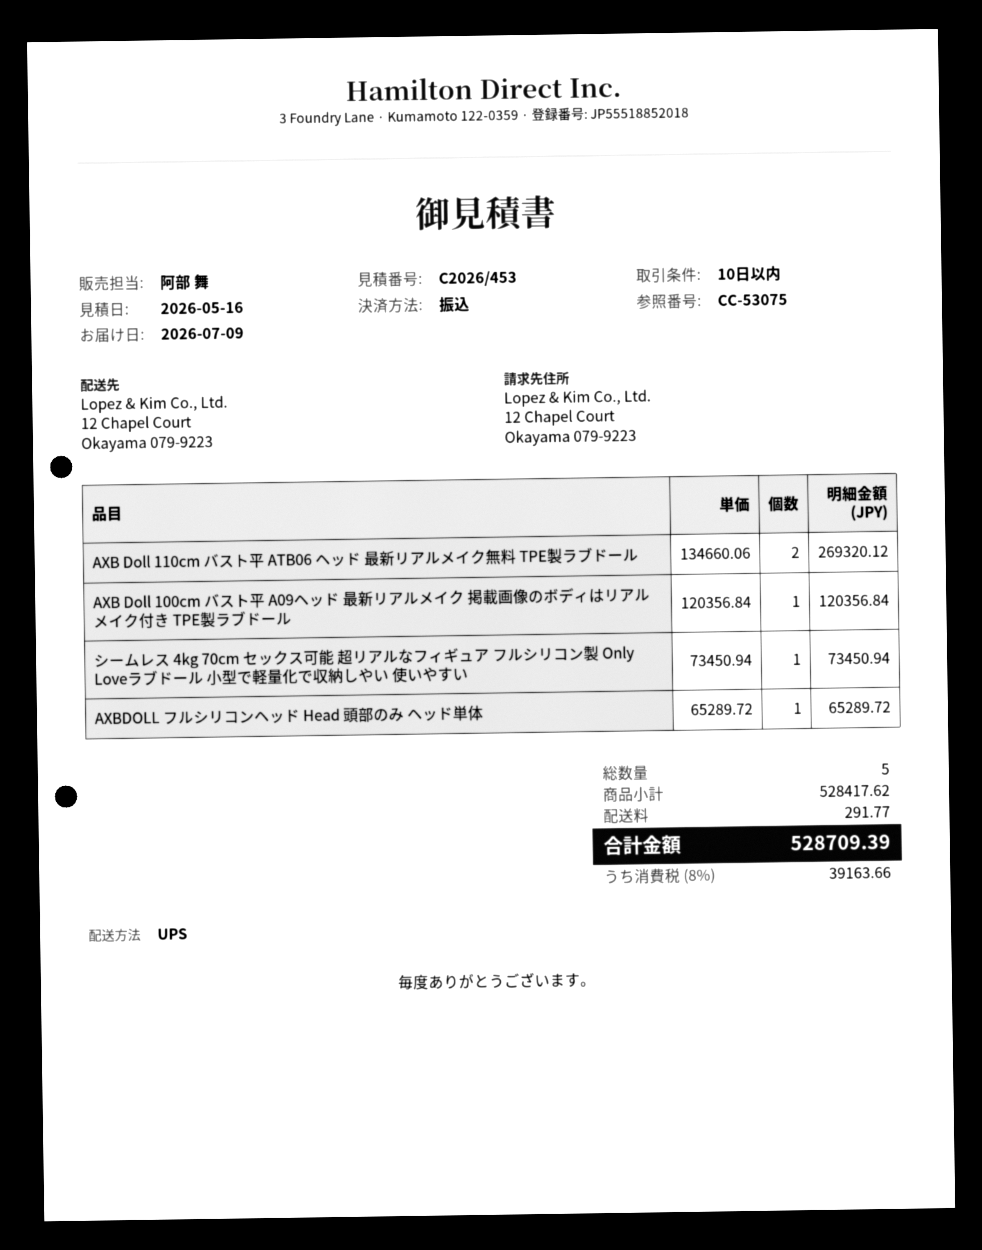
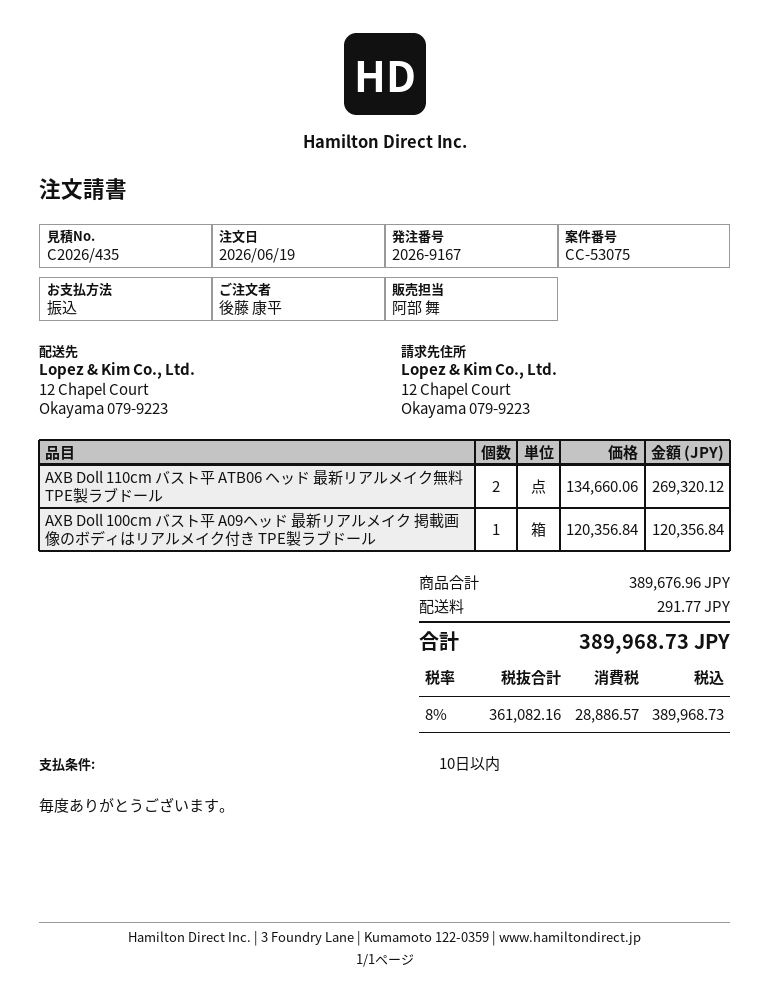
quote number: C2026/453 -> C2026/435
シームレス 4kg 70cm セックス可能 超リアルなフィギュア フルシリコン製 Only Loveラブドール 小型で軽量化で収納しやい 使いやすい: 1 x 73450.94 = 73450.94 -> none
AXBDOLL フルシリコンヘッド Head 頭部のみ ヘッド単体: 1 x 65289.72 = 65289.72 -> none
subtotal: 528417.62 -> 389676.96
tax: 8% = 39163.66 -> 8% = 28886.57
total: 528709.39 -> 389968.73

